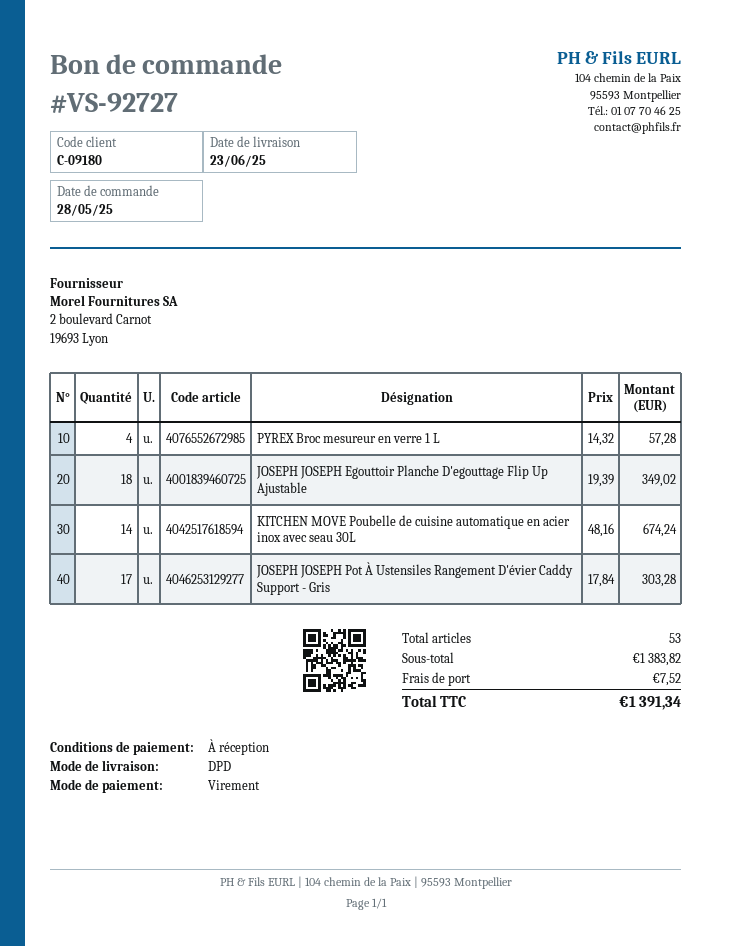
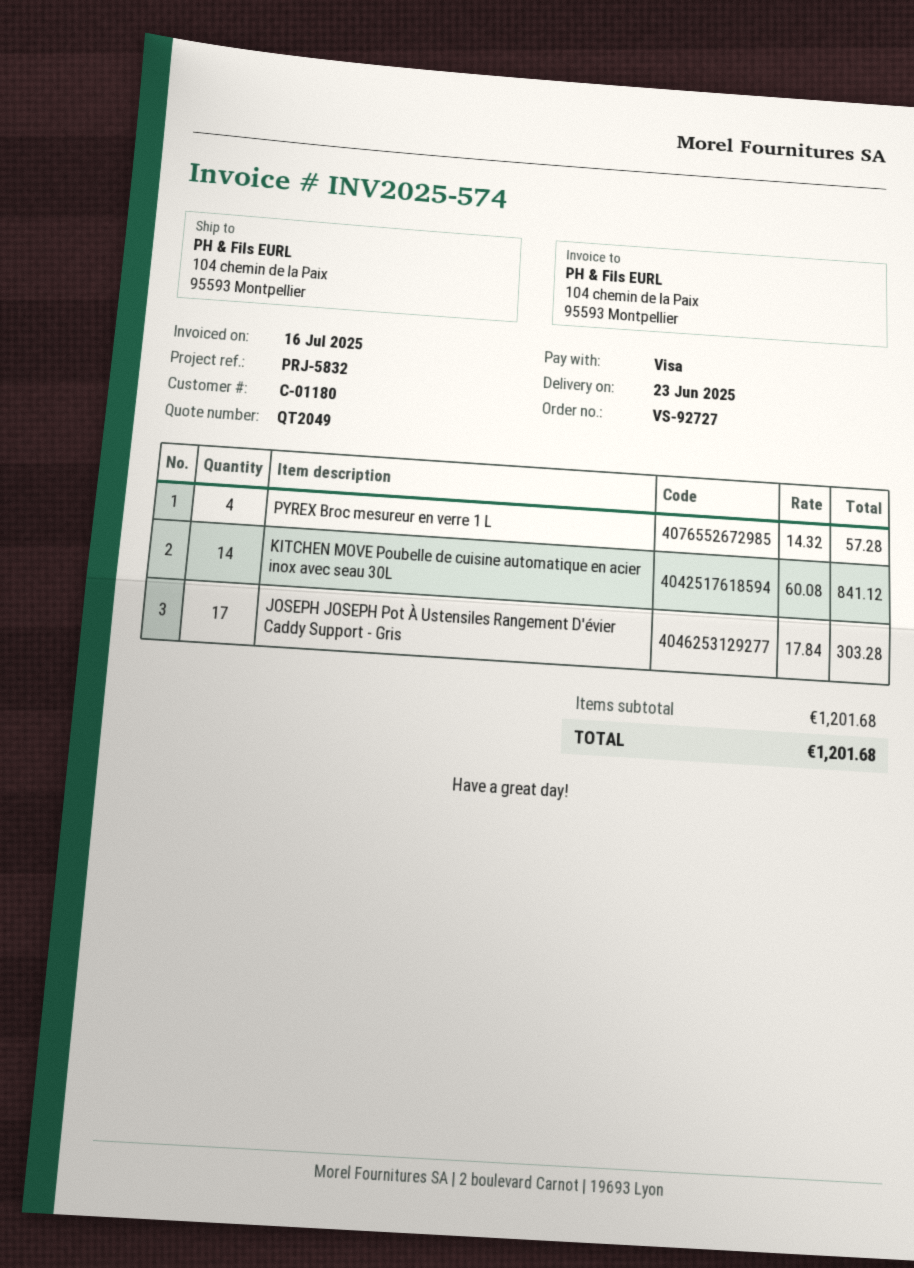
customer number: C-09180 -> C-01180
payment method: bank transfer -> Visa
JOSEPH JOSEPH Egouttoir Planche D'egouttage Flip Up Ajustable: 18 x 19.39 = 349.02 -> none
KITCHEN MOVE Poubelle de cuisine automatique en acier inox avec seau 30L: 14 x 48.16 = 674.24 -> 14 x 60.08 = 841.12
subtotal: 1383.82 -> 1201.68
shipping: 7.52 -> none
total: 1391.34 -> 1201.68

